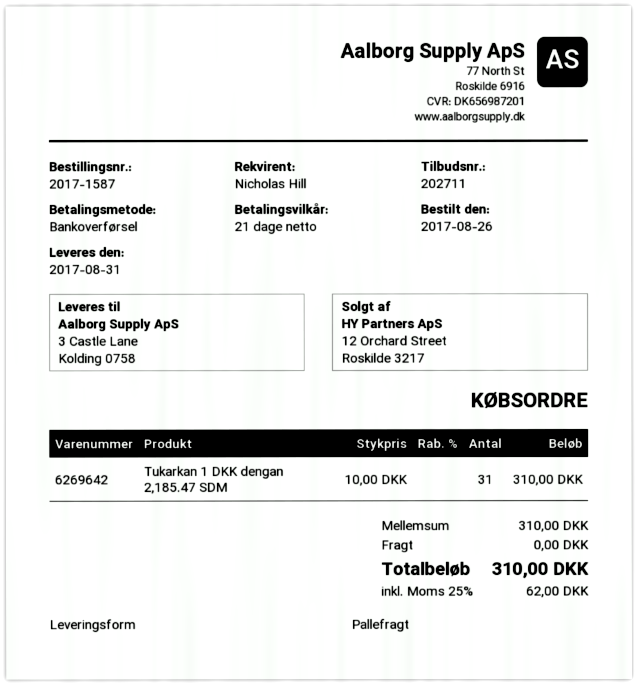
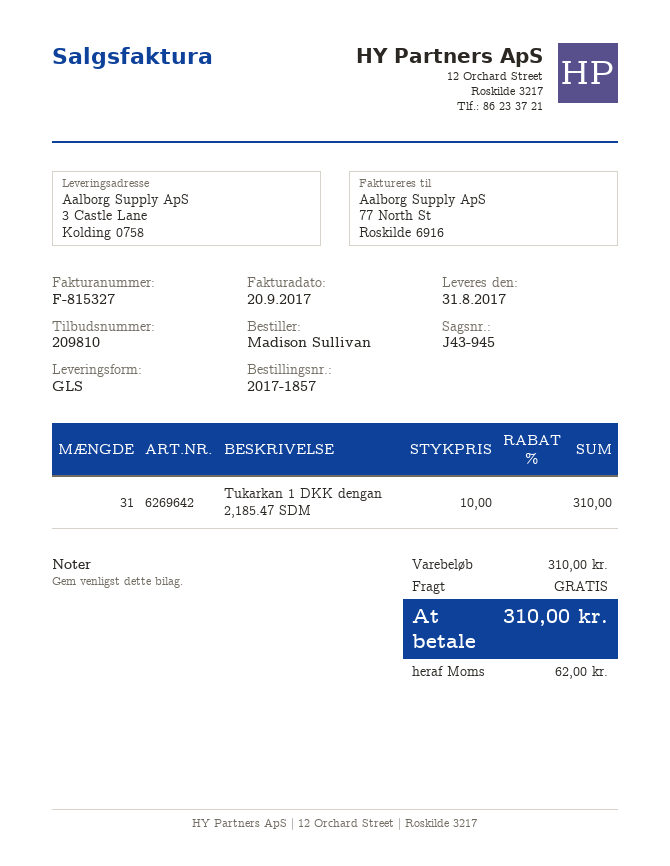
quote number: 202711 -> 209810
order number: 2017-1587 -> 2017-1857
ordered by: Nicholas Hill -> Madison Sullivan
shipping method: pallet freight -> GLS

